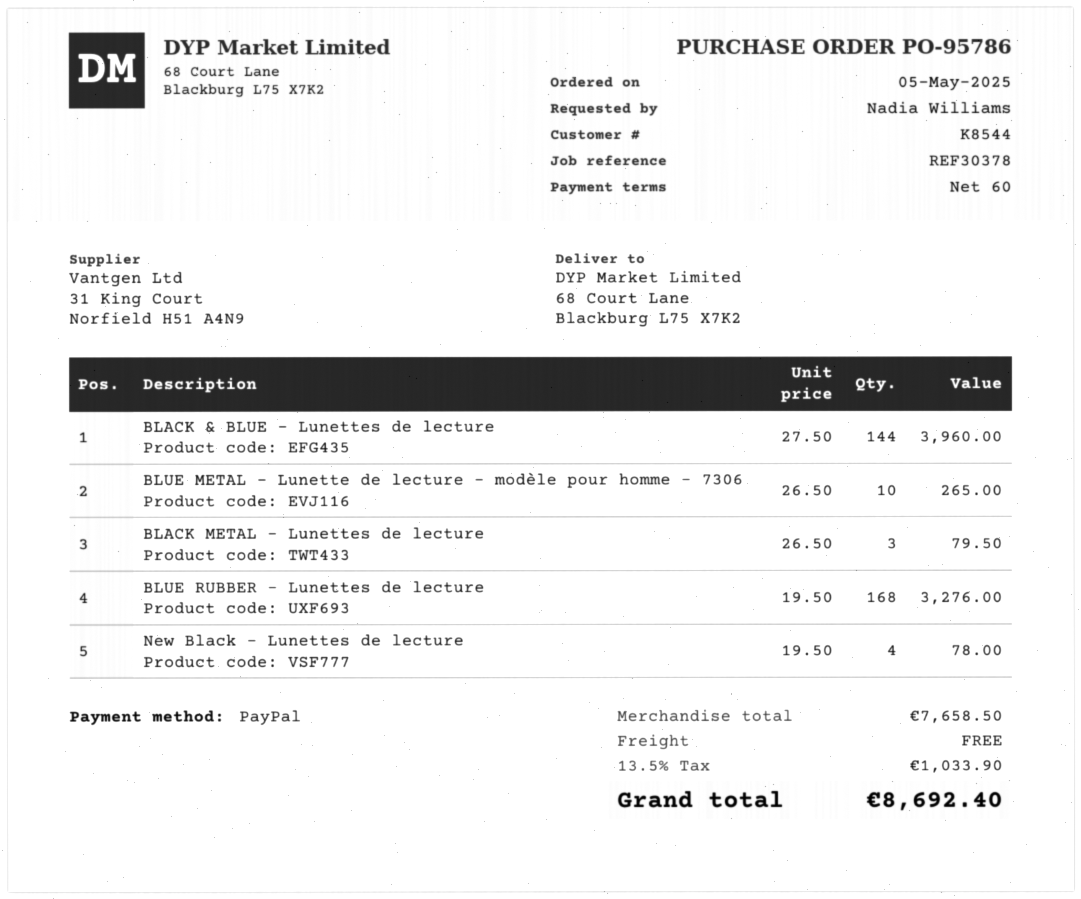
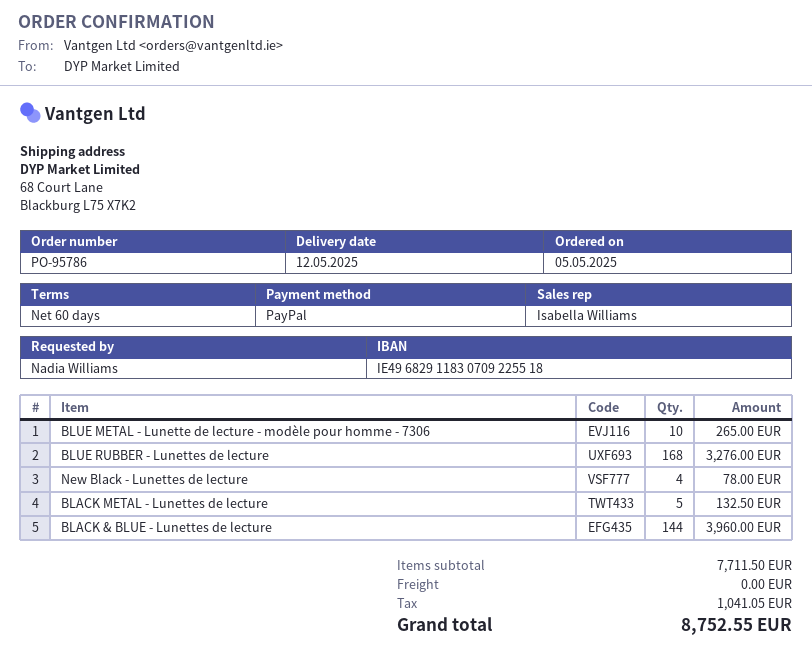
BLACK METAL - Lunettes de lecture: 3 for 79.50 -> 5 for 132.50
subtotal: 7658.50 -> 7711.50
tax: 1033.90 -> 1041.05
total: 8692.40 -> 8752.55

